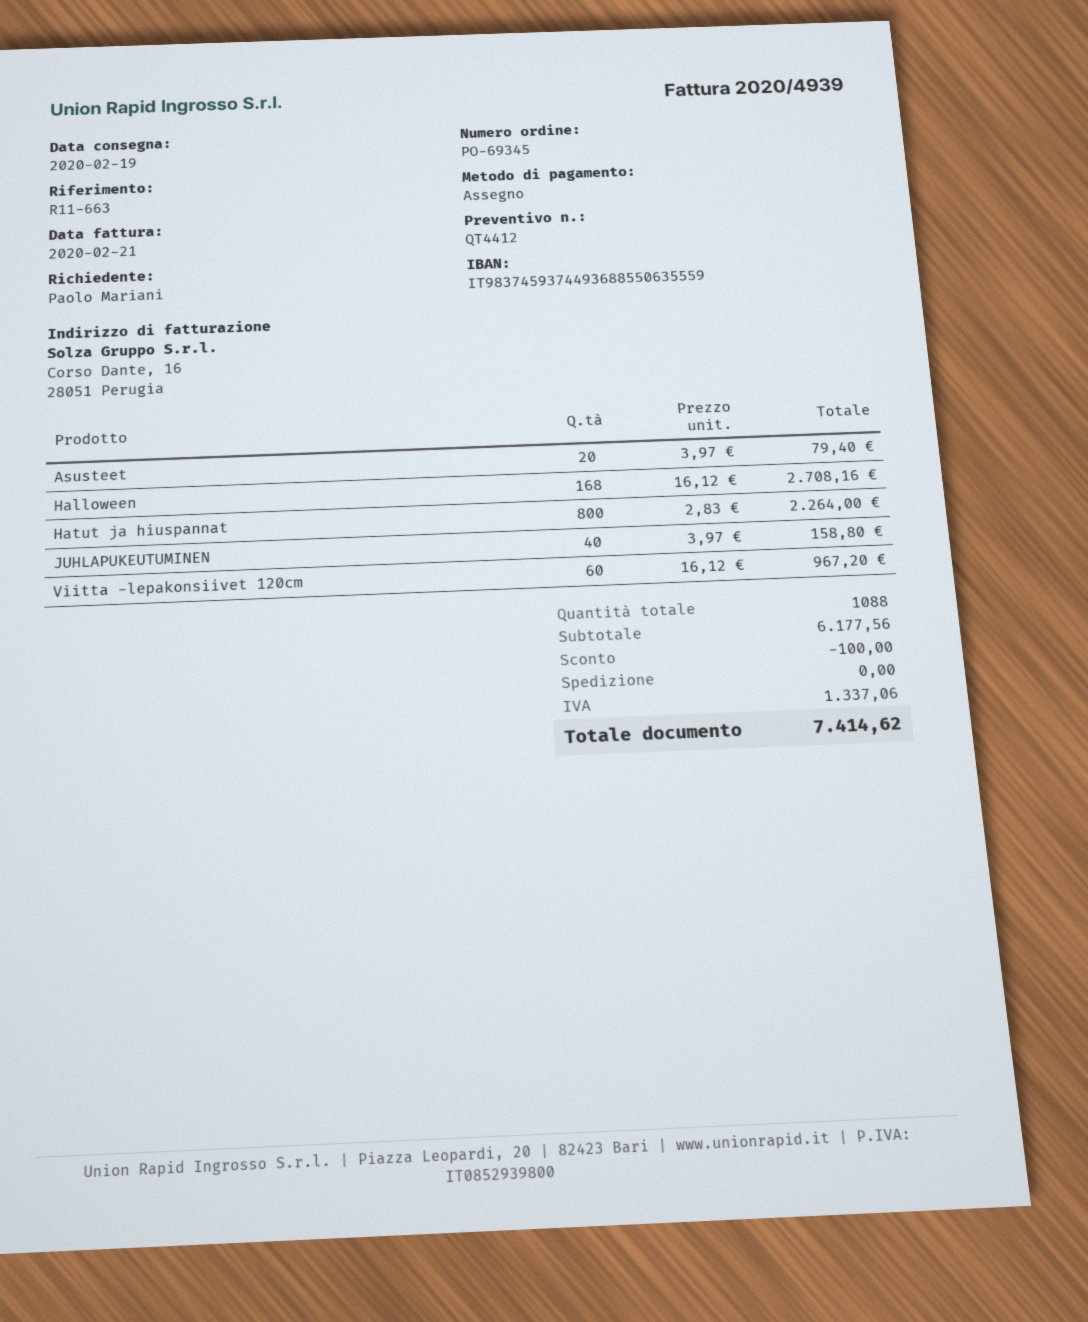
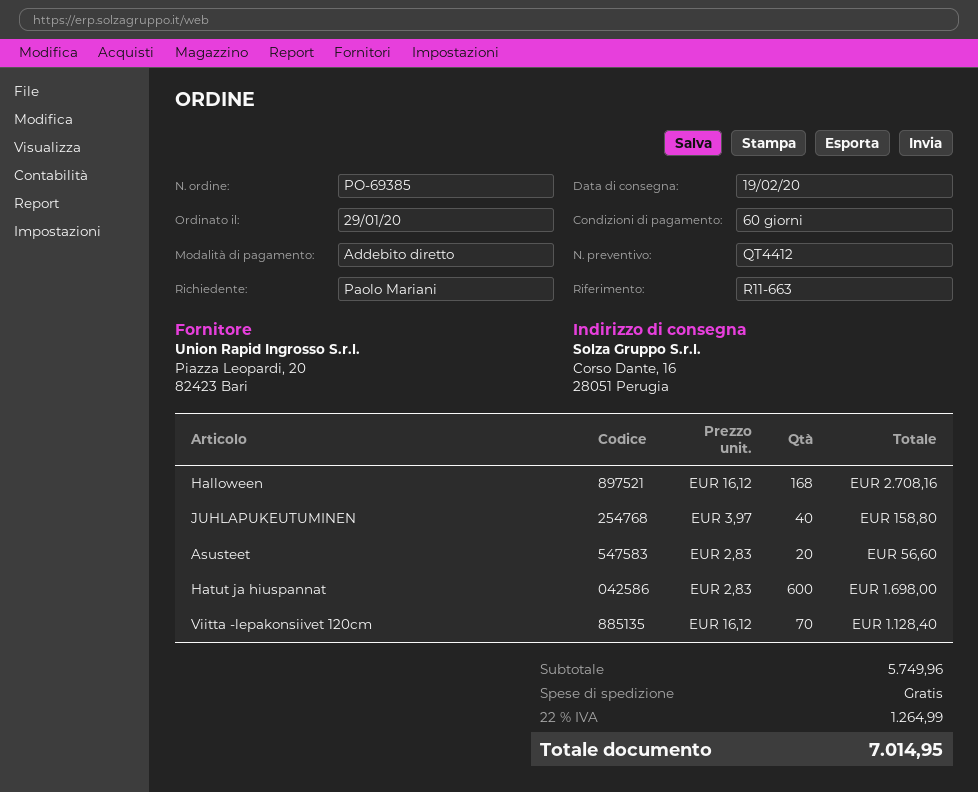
order number: PO-69345 -> PO-69385
payment method: cheque -> direct debit
Asusteet: 20 x 3.97 = 79.40 -> 20 x 2.83 = 56.60
Hatut ja hiuspannat: 800 x 2.83 = 2264.00 -> 600 x 2.83 = 1698.00
Viitta -lepakonsiivet 120cm: 60 x 16.12 = 967.20 -> 70 x 16.12 = 1128.40
subtotal: 6177.56 -> 5749.96
discount: 100.00 -> none
tax: 1337.06 -> 1264.99
total: 7414.62 -> 7014.95

